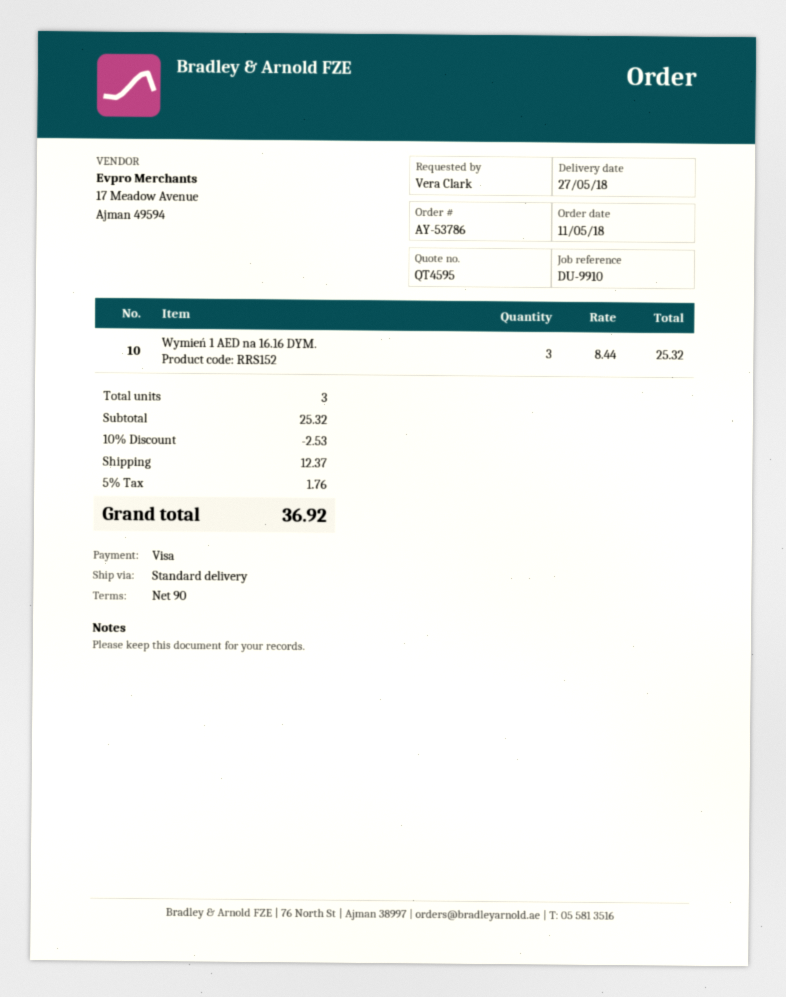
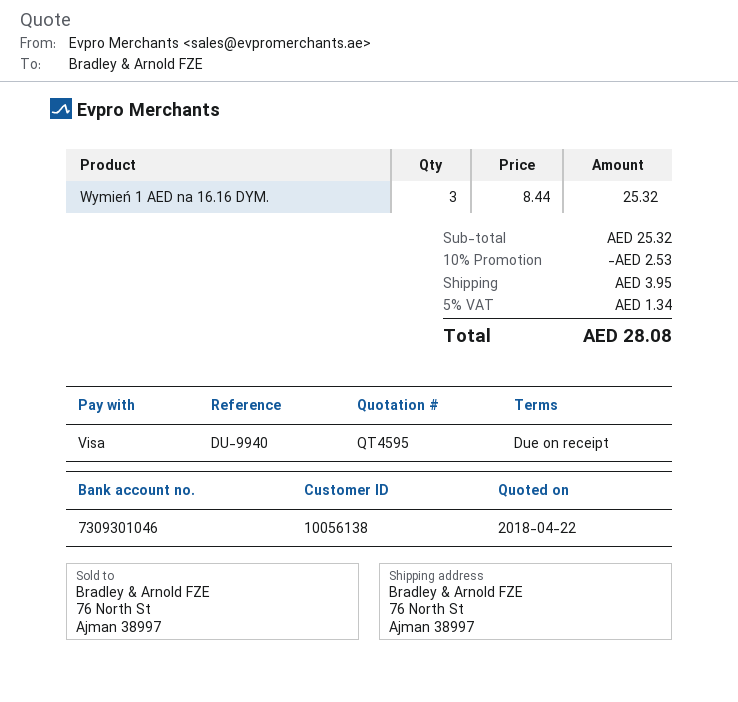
payment terms: 90 days -> on receipt
reference: DU-9910 -> DU-9940
shipping: 12.37 -> 3.95
tax: 5% = 1.76 -> 5% = 1.34
total: 36.92 -> 28.08

